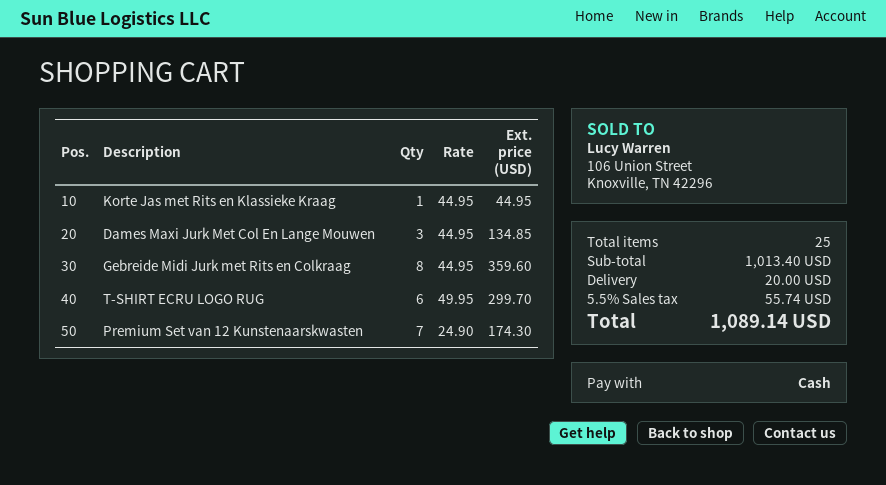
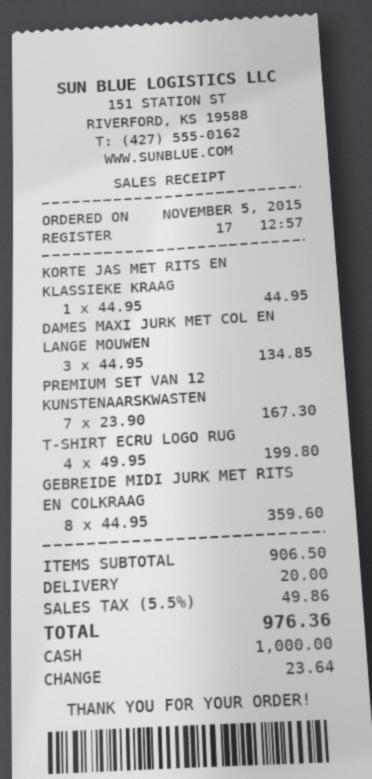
T-SHIRT ECRU LOGO RUG: 6 x 49.95 = 299.70 -> 4 x 49.95 = 199.80
Premium Set van 12 Kunstenaarskwasten: 7 x 24.90 = 174.30 -> 7 x 23.90 = 167.30
subtotal: 1013.40 -> 906.50
tax: 5.5% = 55.74 -> 5.5% = 49.86
total: 1089.14 -> 976.36

